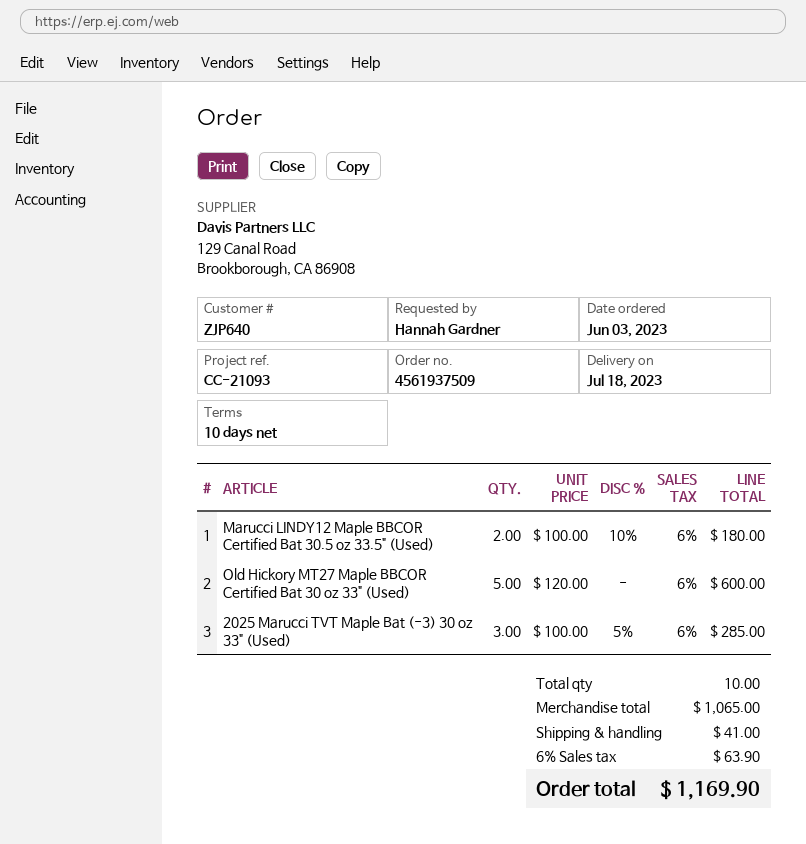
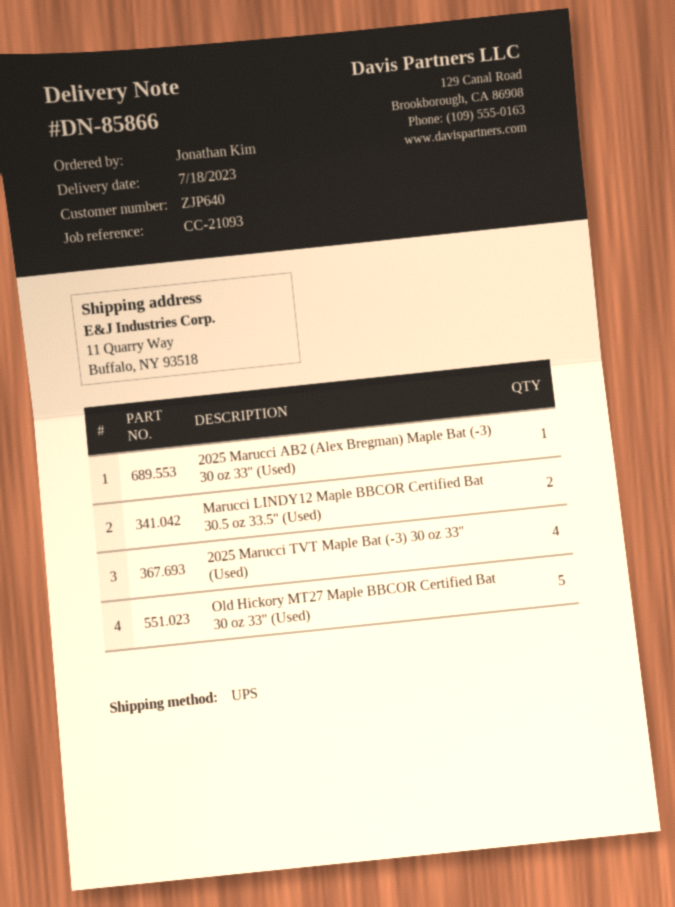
ordered by: Hannah Gardner -> Jonathan Kim
2025 Marucci TVT Maple Bat (-3) 30 oz 33" (Used): 3 -> 4
2025 Marucci AB2 (Alex Bregman) Maple Bat (-3) 30 oz 33" (Used): none -> 1

